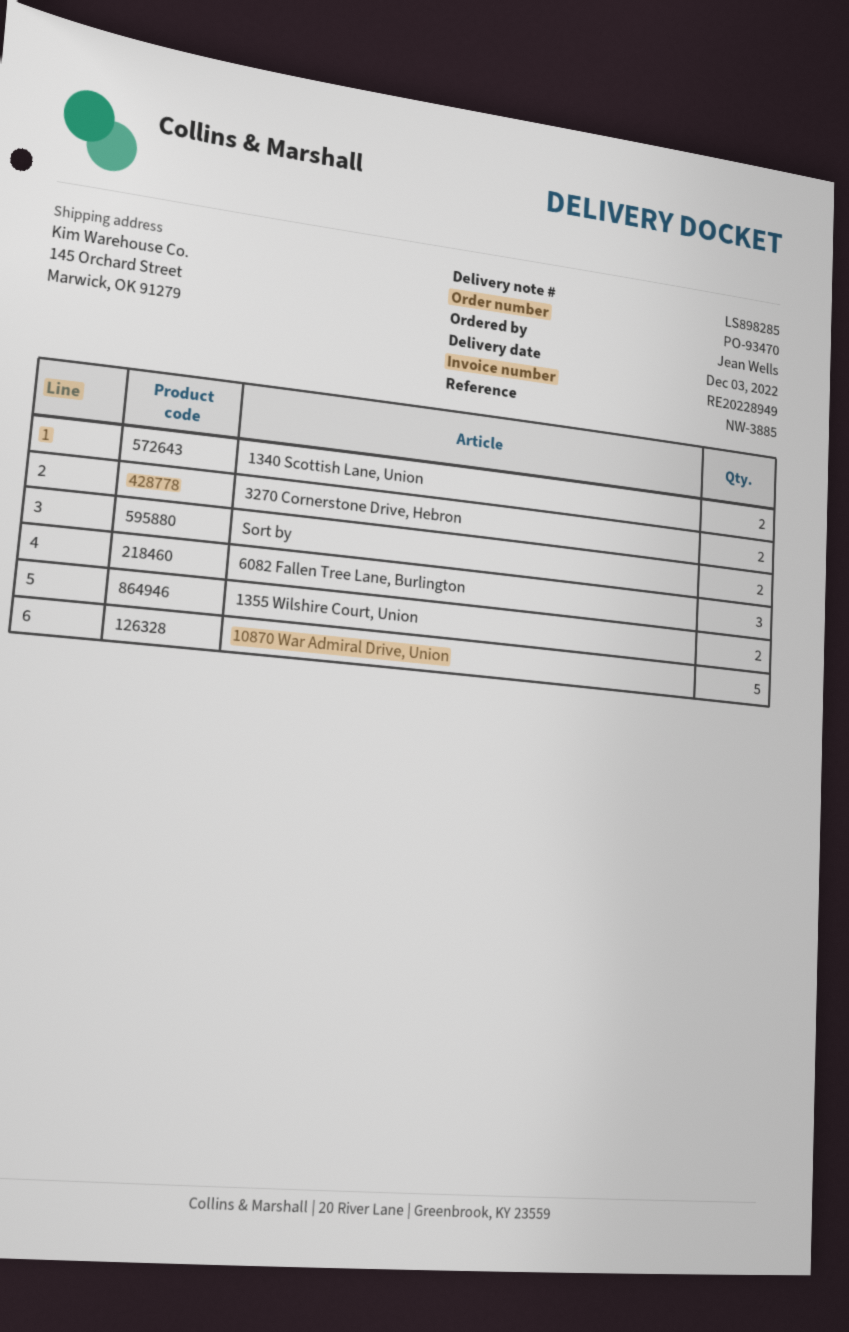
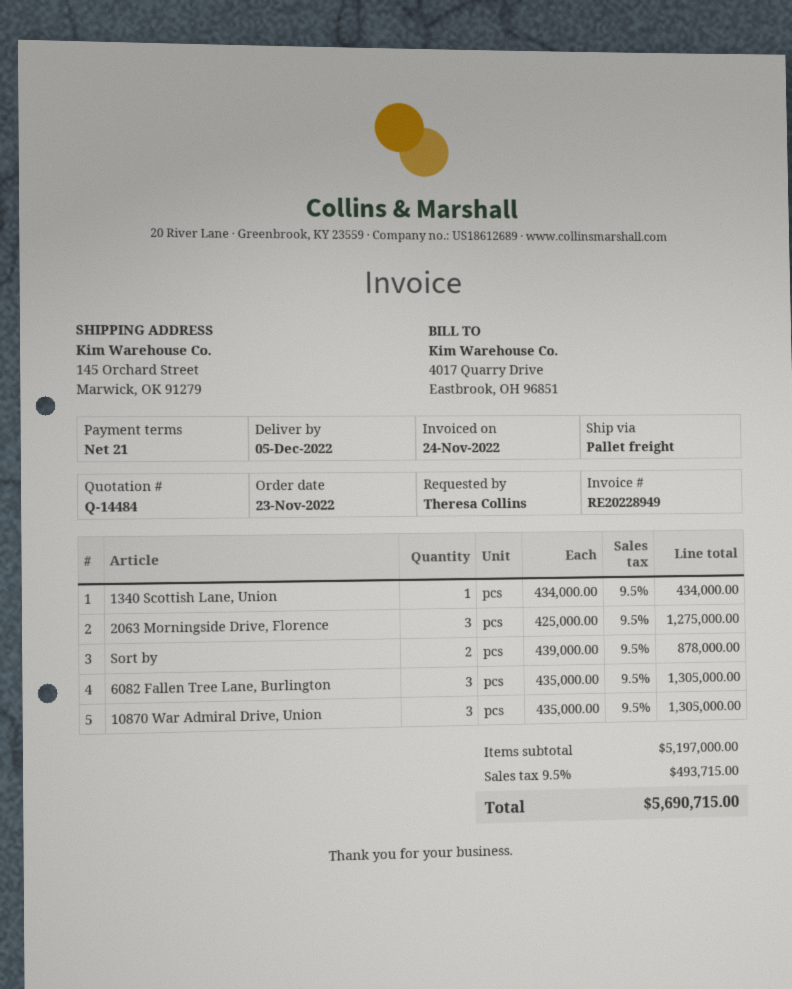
delivery date: 2022-12-03 -> 2022-12-05
ordered by: Jean Wells -> Theresa Collins
1340 Scottish Lane, Union: 2 -> 1
3270 Cornerstone Drive, Hebron: 2 -> none
1355 Wilshire Court, Union: 2 -> none
10870 War Admiral Drive, Union: 5 -> 3
2063 Morningside Drive, Florence: none -> 3

